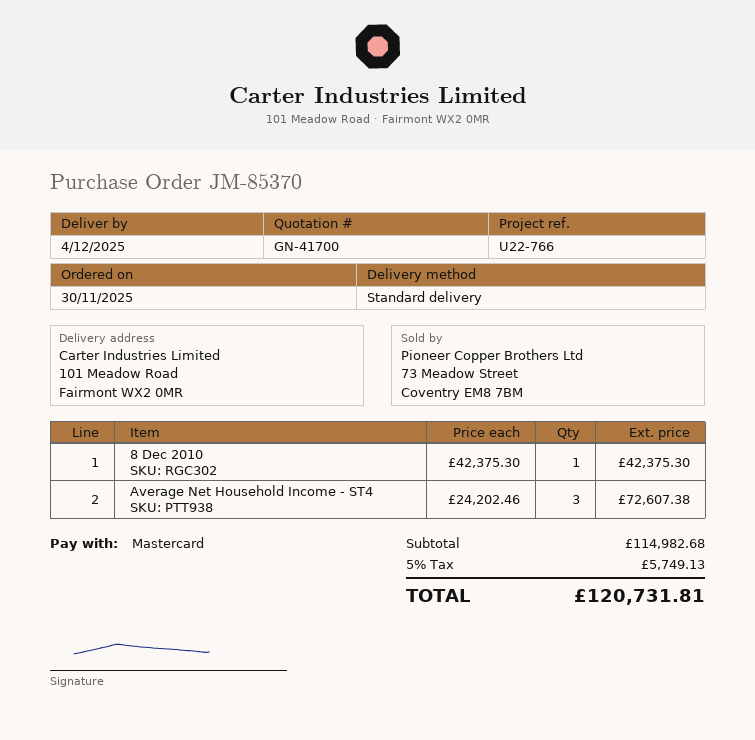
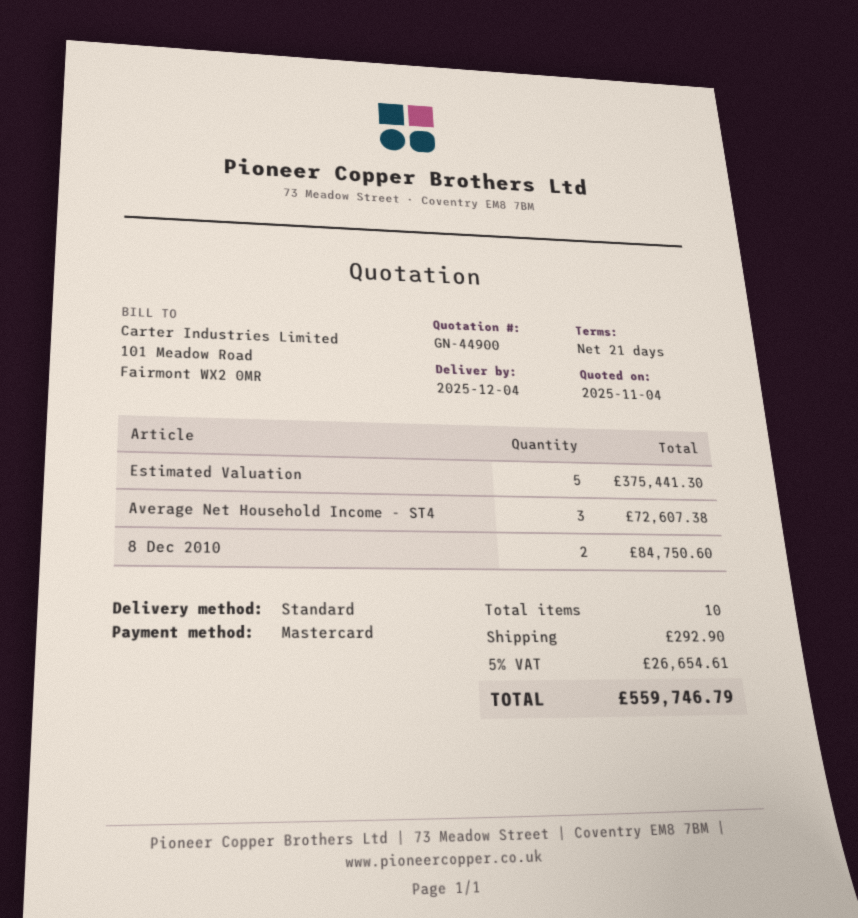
quote number: GN-41700 -> GN-44900
8 Dec 2010: 1 for 42375.30 -> 2 for 84750.60
Estimated Valuation: none -> 5 for 375441.30
shipping: none -> 292.90
tax: 5% = 5749.13 -> 5% = 26654.61
total: 120731.81 -> 559746.79

